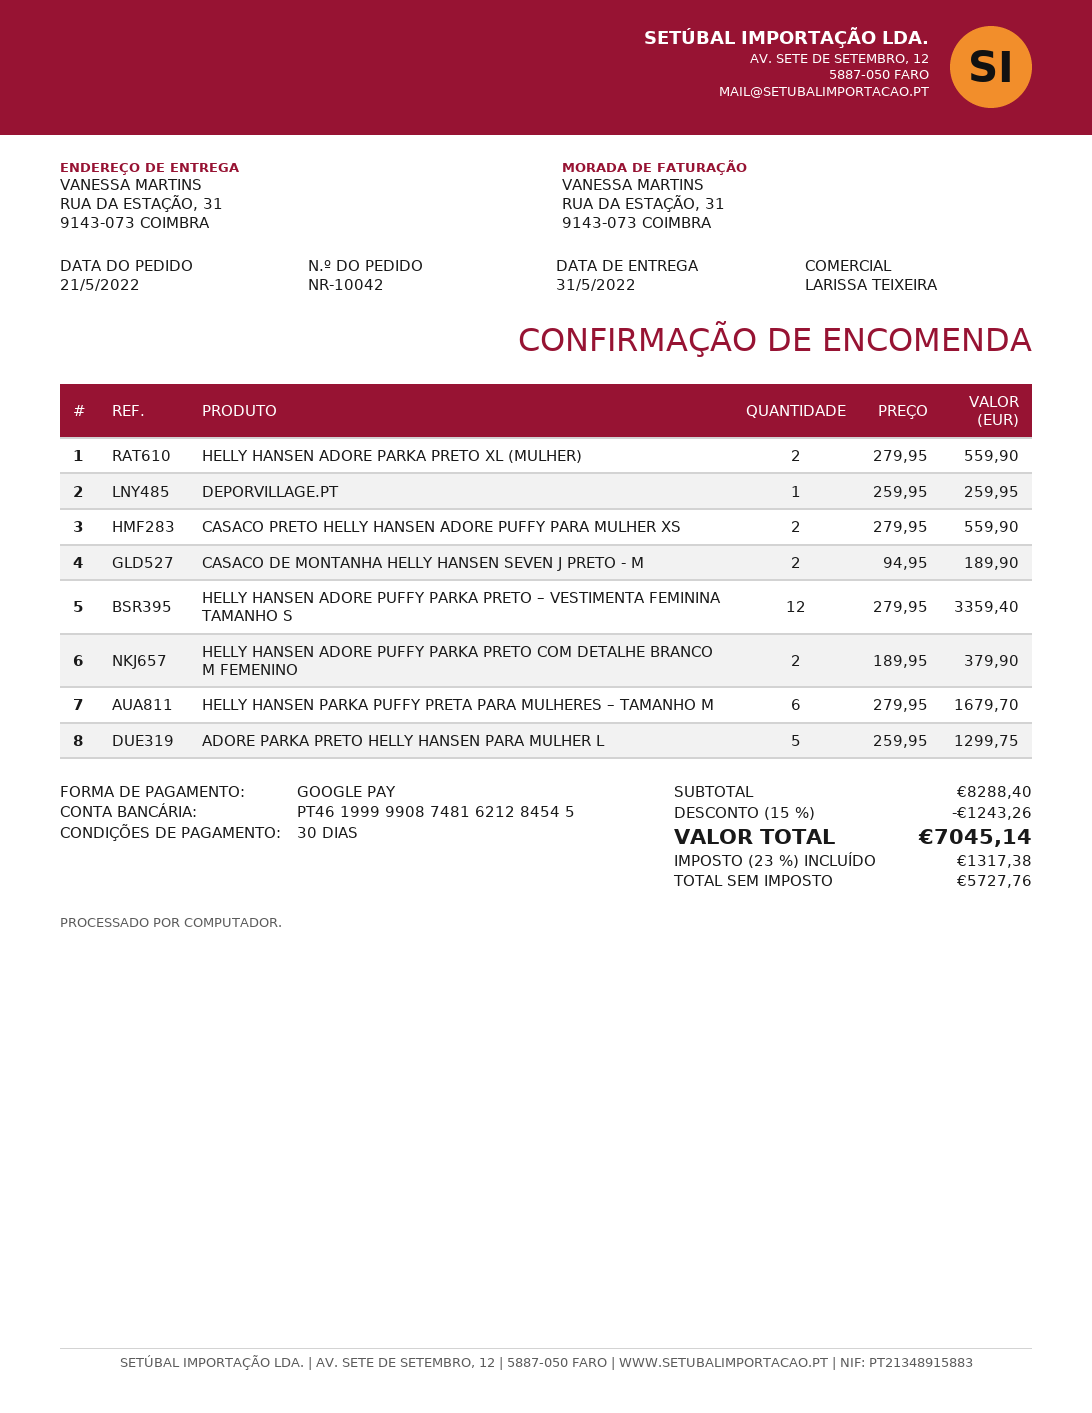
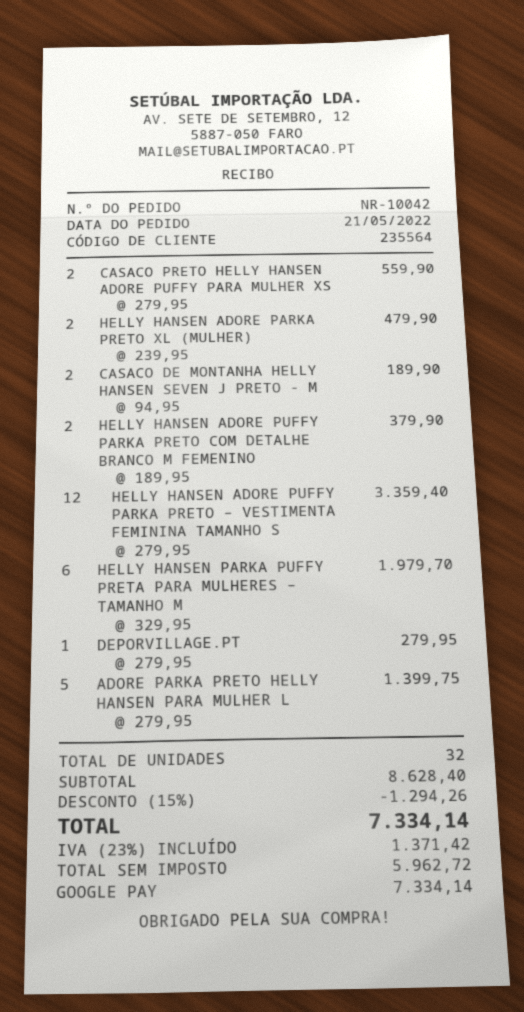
HELLY HANSEN ADORE PARKA PRETO XL (MULHER): 2 x 279.95 = 559.90 -> 2 x 239.95 = 479.90
DEPORVILLAGE.PT: 1 x 259.95 = 259.95 -> 1 x 279.95 = 279.95
HELLY HANSEN PARKA PUFFY PRETA PARA MULHERES – TAMANHO M: 6 x 279.95 = 1679.70 -> 6 x 329.95 = 1979.70
ADORE PARKA PRETO HELLY HANSEN PARA MULHER L: 5 x 259.95 = 1299.75 -> 5 x 279.95 = 1399.75
subtotal: 8288.40 -> 8628.40
discount: 15% = 1243.26 -> 15% = 1294.26
net: 5727.76 -> 5962.72
tax: 23% = 1317.38 -> 23% = 1371.42
total: 7045.14 -> 7334.14

